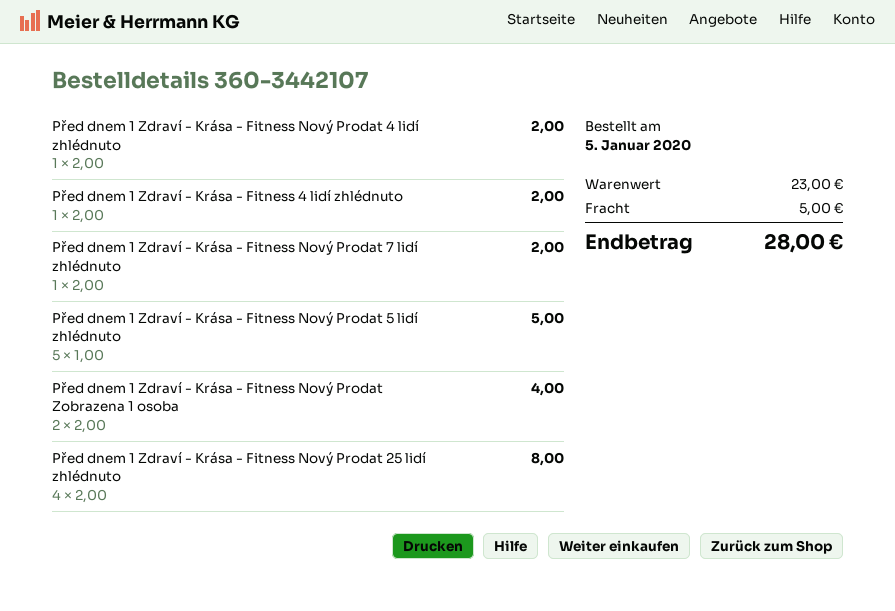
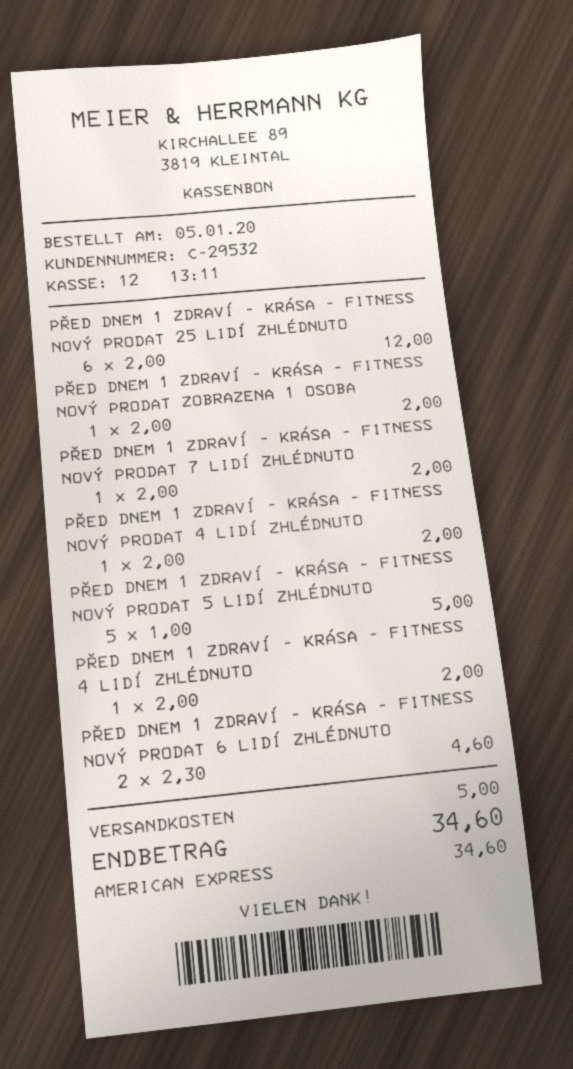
Před dnem 1 Zdraví - Krása - Fitness Nový Prodat Zobrazena 1 osoba: 2 x 2.00 = 4.00 -> 1 x 2.00 = 2.00
Před dnem 1 Zdraví - Krása - Fitness Nový Prodat 25 lidí zhlédnuto: 4 x 2.00 = 8.00 -> 6 x 2.00 = 12.00
PŘED DNEM 1 ZDRAVÍ - KRÁSA - FITNESS NOVÝ PRODAT 6 LIDÍ ZHLÉDNUTO: none -> 2 x 2.30 = 4.60
total: 28.00 -> 34.60

